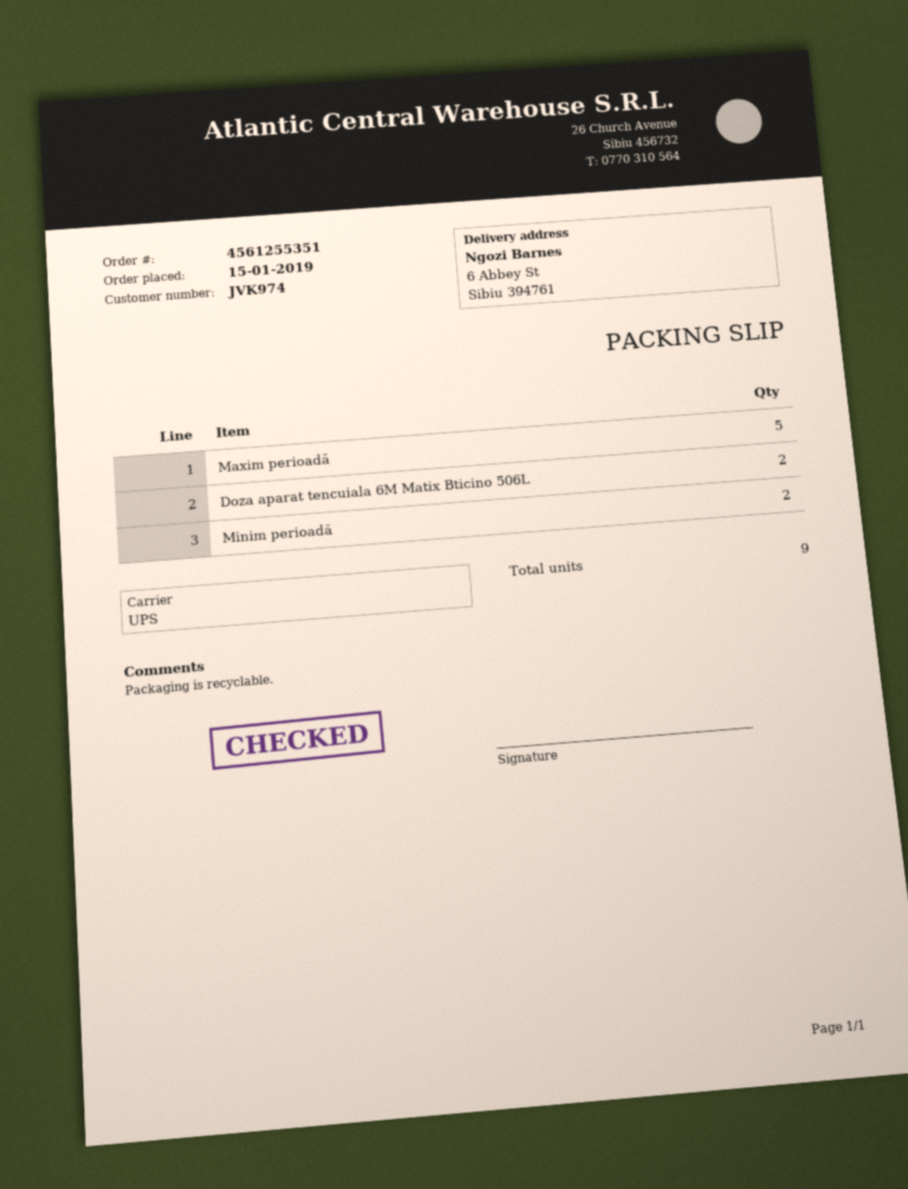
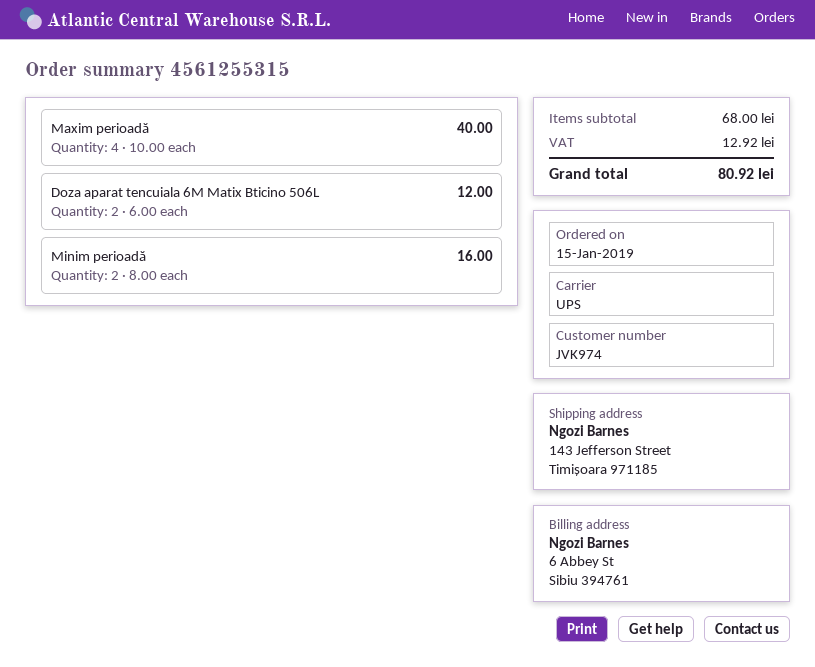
order number: 4561255351 -> 4561255315
ship to: 6 Abbey St, Sibiu 394761 -> 143 Jefferson Street, Timișoara 971185
Maxim perioadă: 5 -> 4

